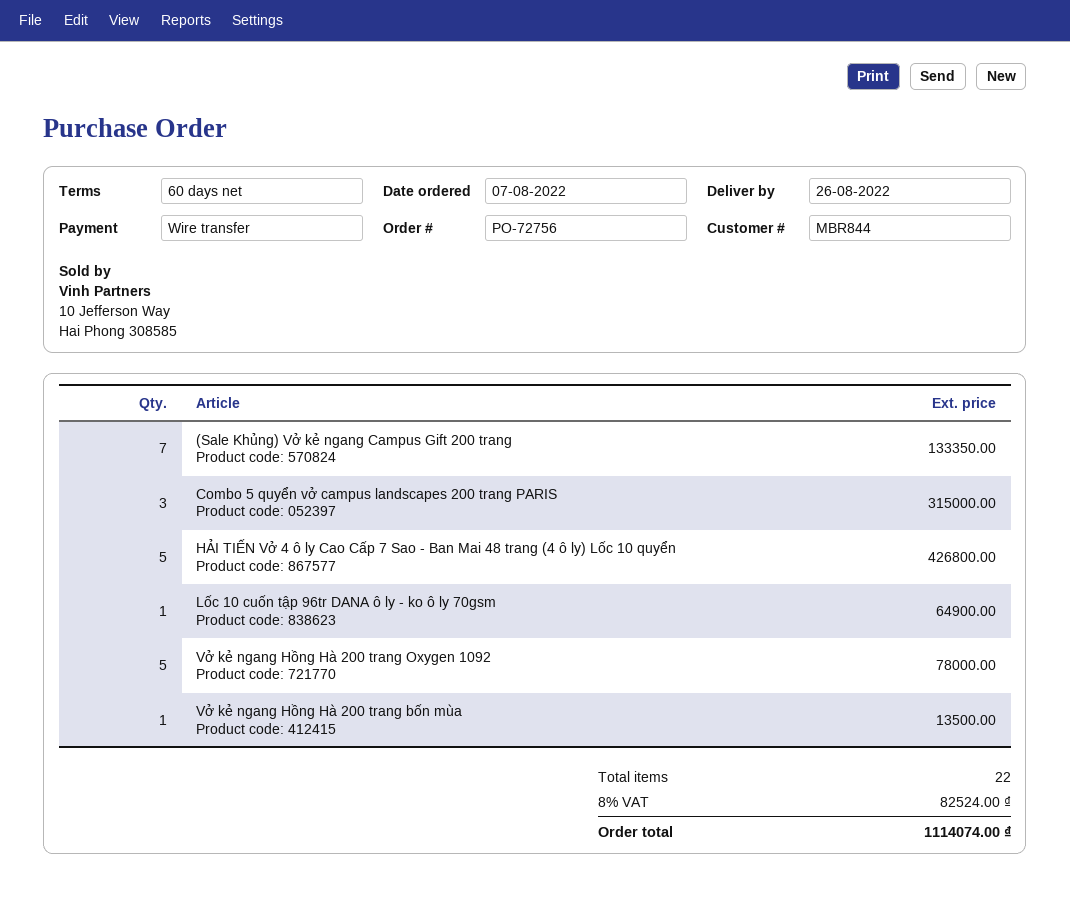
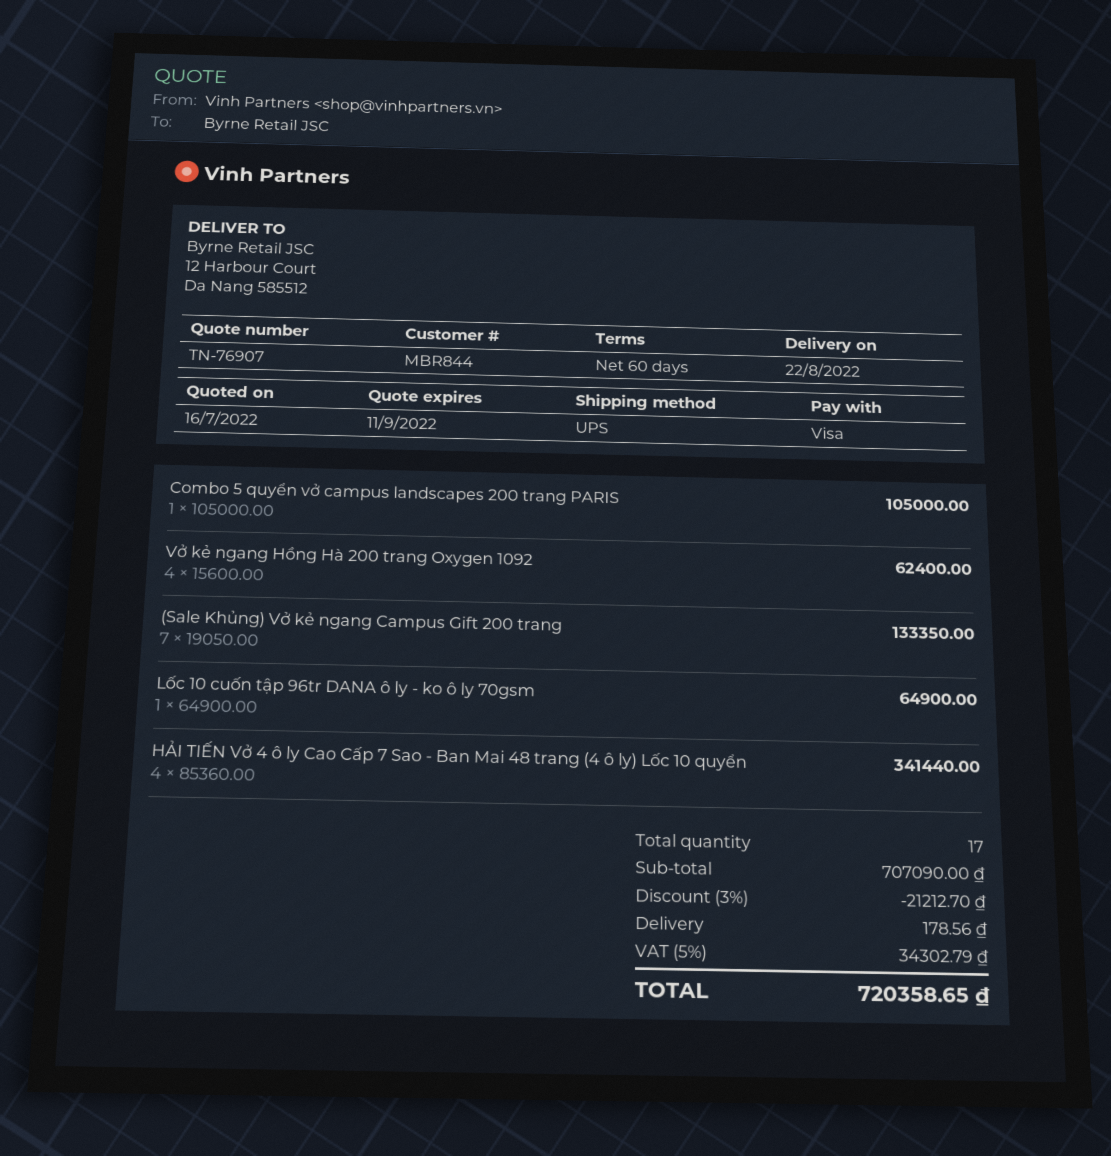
delivery date: 2022-08-26 -> 2022-08-22
payment method: bank transfer -> Visa
Combo 5 quyển vở campus landscapes 200 trang PARIS: 3 for 315000.00 -> 1 for 105000.00
HẢI TIẾN Vở 4 ô ly Cao Cấp 7 Sao - Ban Mai 48 trang (4 ô ly) Lốc 10 quyển: 5 for 426800.00 -> 4 for 341440.00
Vở kẻ ngang Hồng Hà 200 trang Oxygen 1092: 5 for 78000.00 -> 4 for 62400.00
Vở kẻ ngang Hồng Hà 200 trang bốn mùa: 1 for 13500.00 -> none
total quantity: 22 -> 17
discount: none -> 3% = 21212.70
shipping: none -> 178.56
tax: 8% = 82524.00 -> 5% = 34302.79
total: 1114074.00 -> 720358.65

